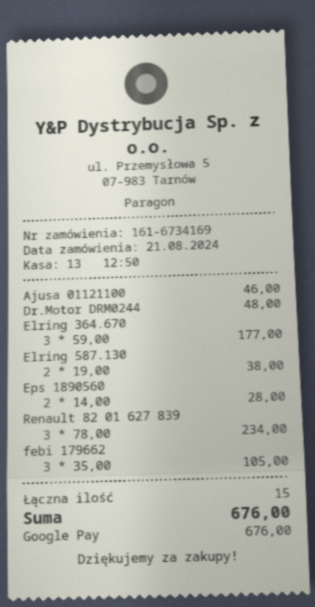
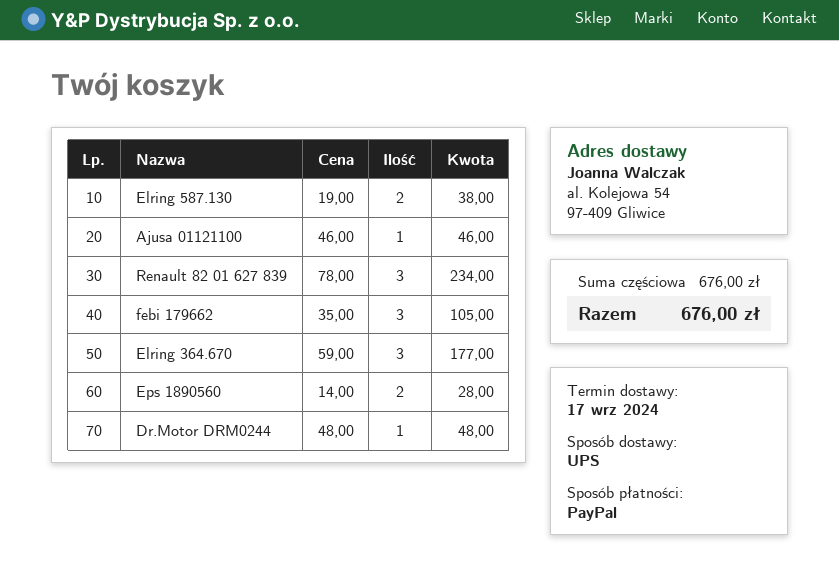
payment method: Google Pay -> PayPal

